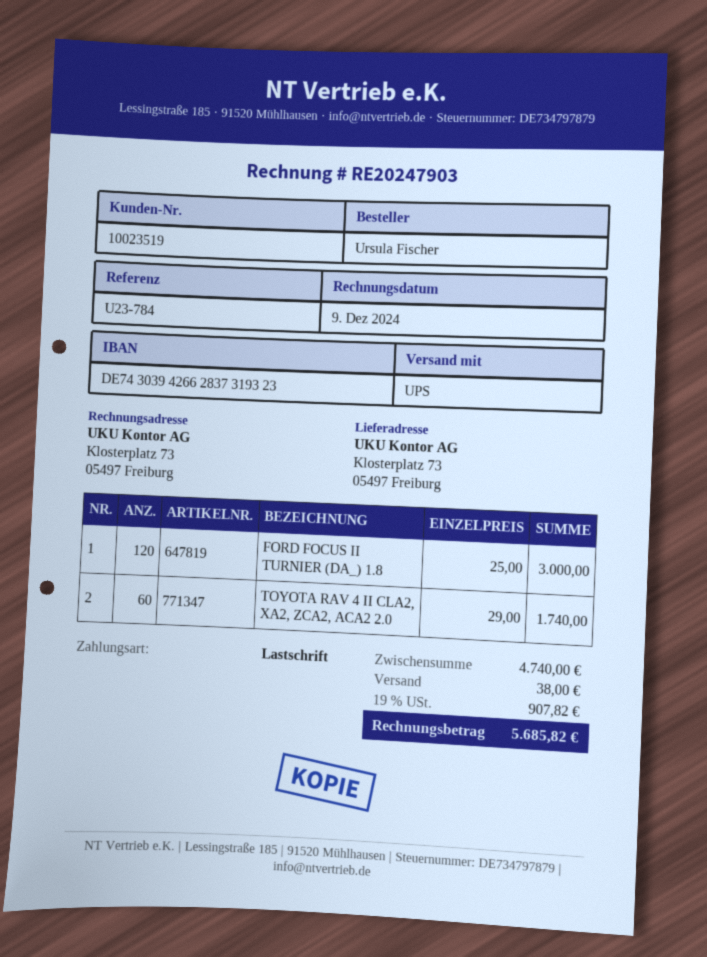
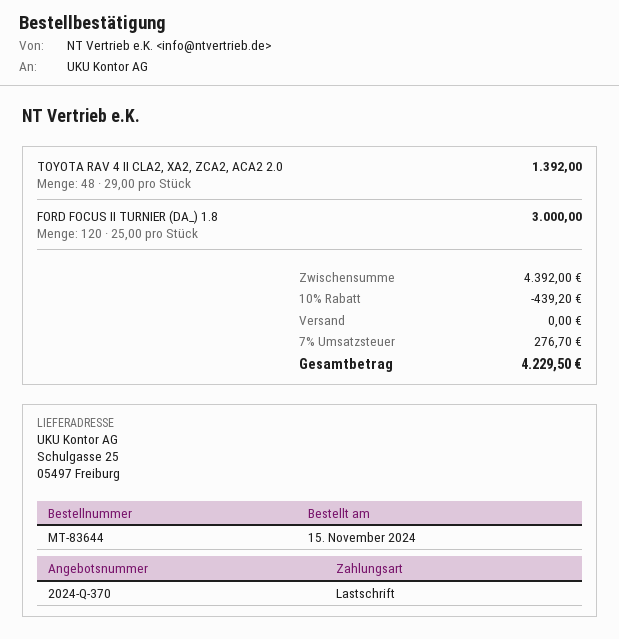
ship to: Klosterplatz 73, 05497 Freiburg -> Schulgasse 25, 05497 Freiburg
TOYOTA RAV 4 II CLA2, XA2, ZCA2, ACA2 2.0: 60 x 29.00 = 1740.00 -> 48 x 29.00 = 1392.00
subtotal: 4740.00 -> 4392.00
discount: none -> 10% = 439.20
shipping: 38.00 -> 0.00
tax: 19% = 907.82 -> 7% = 276.70
total: 5685.82 -> 4229.50

